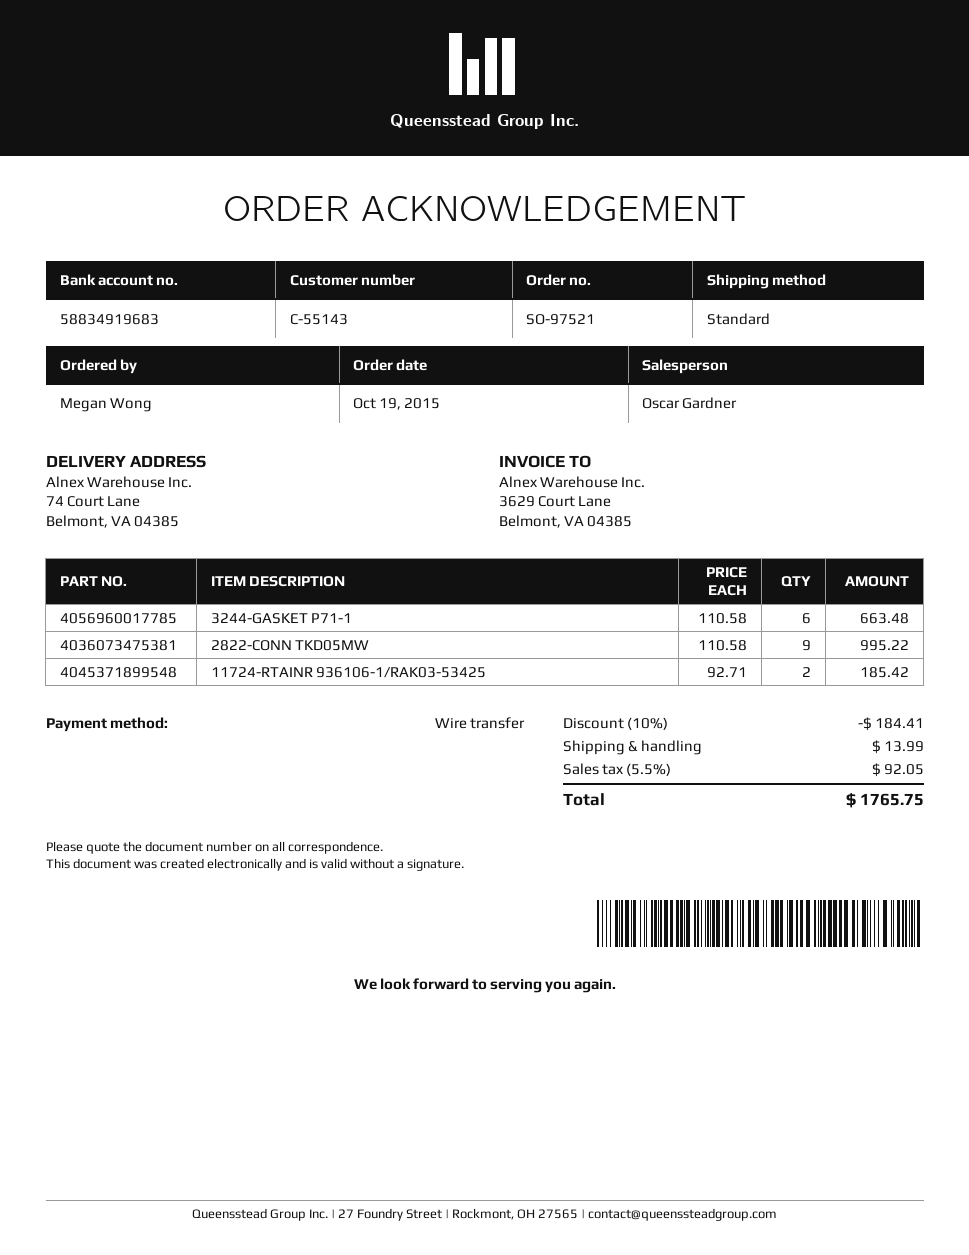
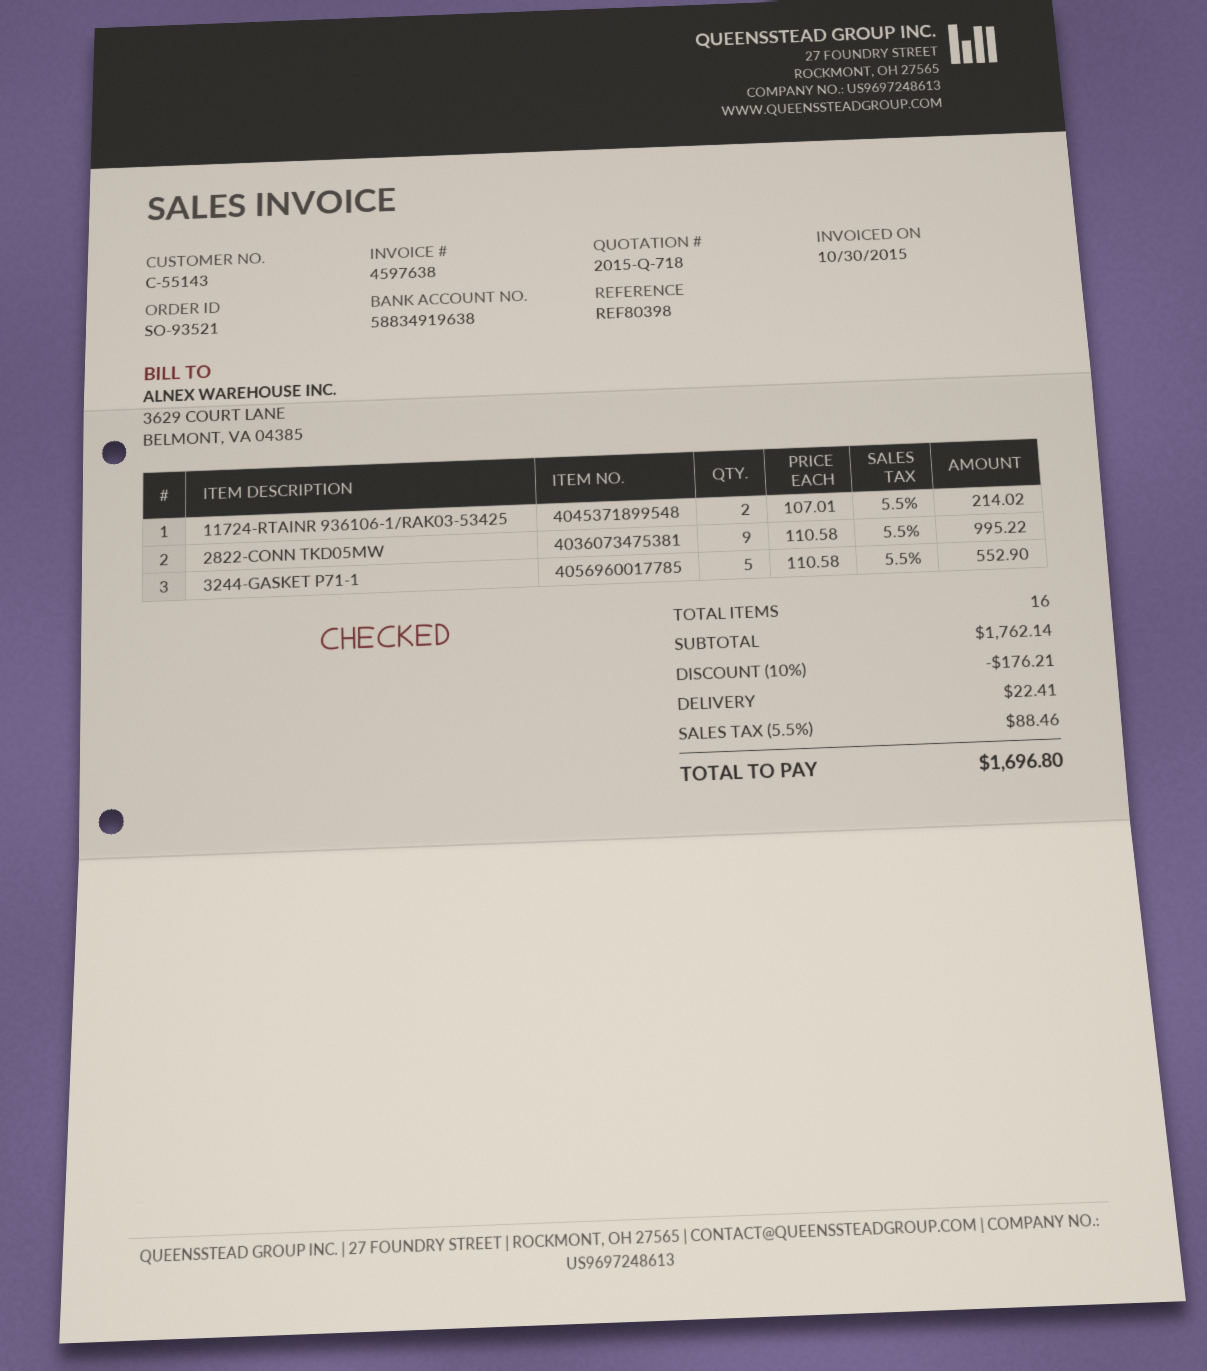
order number: SO-97521 -> SO-93521
bank account: 58834919683 -> 58834919638
3244-GASKET P71-1: 6 x 110.58 = 663.48 -> 5 x 110.58 = 552.90
11724-RTAINR 936106-1/RAK03-53425: 2 x 92.71 = 185.42 -> 2 x 107.01 = 214.02
discount: 10% = 184.41 -> 10% = 176.21
shipping: 13.99 -> 22.41
tax: 5.5% = 92.05 -> 5.5% = 88.46
total: 1765.75 -> 1696.80

